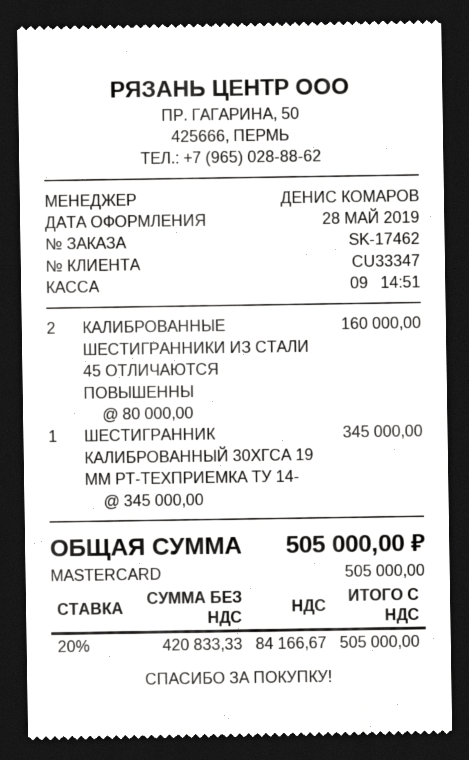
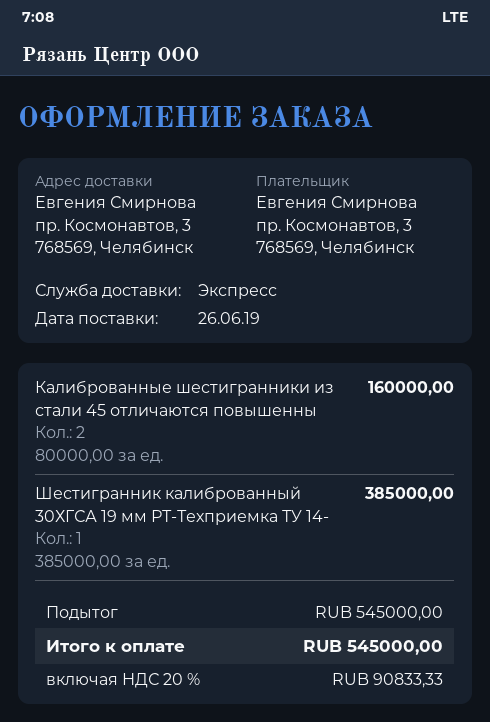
ШЕСТИГРАННИК КАЛИБРОВАННЫЙ 30ХГСА 19 ММ РТ-ТЕХПРИЕМКА ТУ 14-: 1 x 345000.00 = 345000.00 -> 1 x 385000.00 = 385000.00
tax: 20% = 84166.67 -> 20% = 90833.33
total: 505000.00 -> 545000.00

